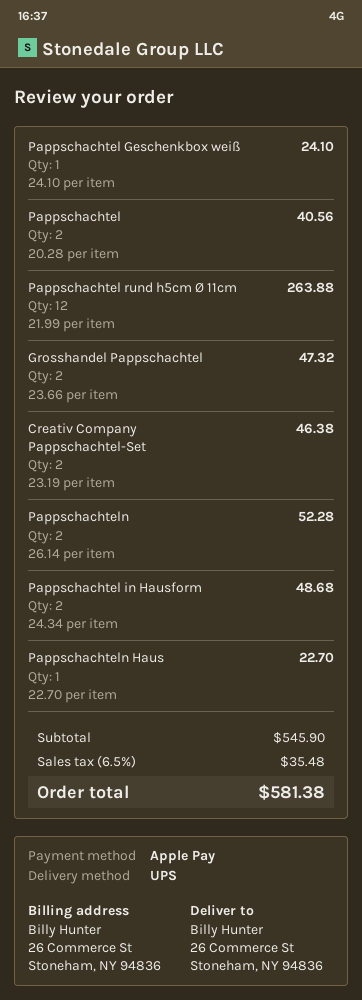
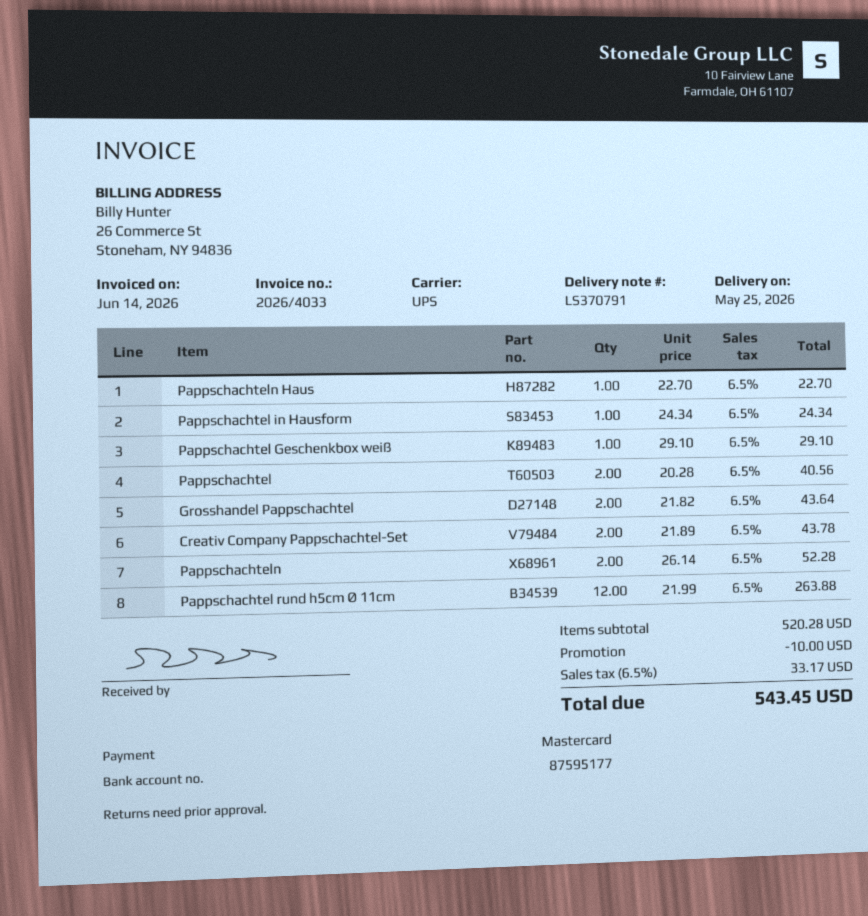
payment method: Apple Pay -> Mastercard
Pappschachtel Geschenkbox weiß: 1 x 24.10 = 24.10 -> 1 x 29.10 = 29.10
Grosshandel Pappschachtel: 2 x 23.66 = 47.32 -> 2 x 21.82 = 43.64
Creativ Company Pappschachtel-Set: 2 x 23.19 = 46.38 -> 2 x 21.89 = 43.78
Pappschachtel in Hausform: 2 x 24.34 = 48.68 -> 1 x 24.34 = 24.34
subtotal: 545.90 -> 520.28
discount: none -> 10.00
tax: 6.5% = 35.48 -> 6.5% = 33.17
total: 581.38 -> 543.45

